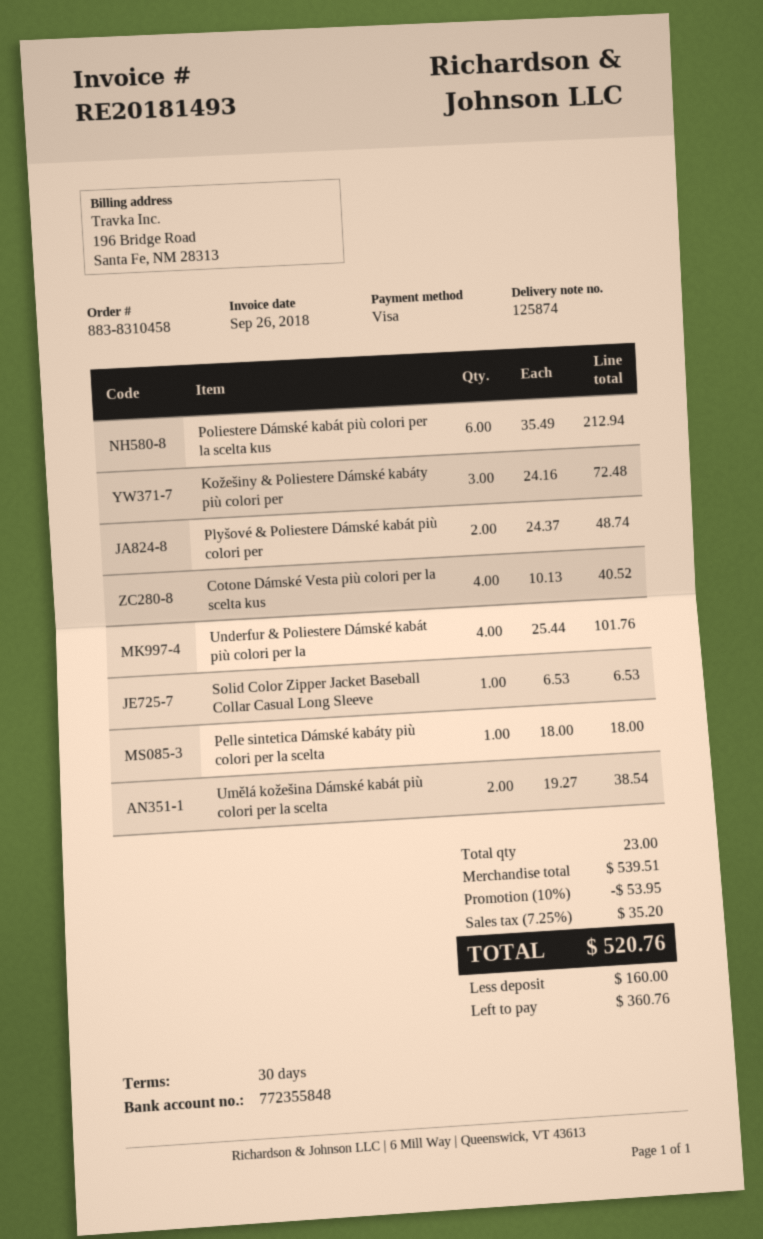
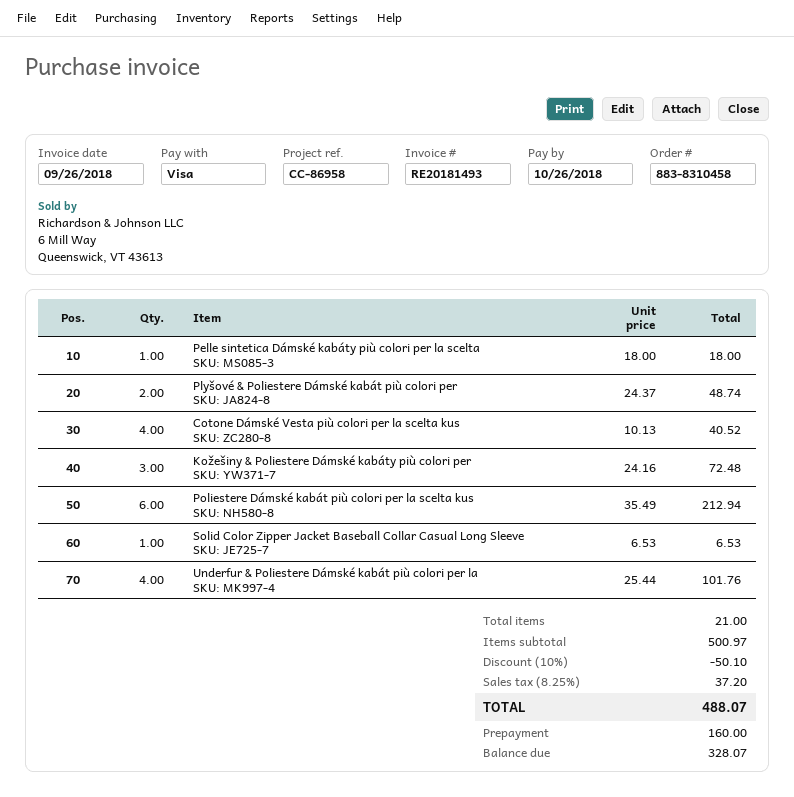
Umělá kožešina Dámské kabát più colori per la scelta: 2 x 19.27 = 38.54 -> none
total quantity: 23 -> 21
subtotal: 539.51 -> 500.97
discount: 10% = 53.95 -> 10% = 50.10
tax: 7.25% = 35.20 -> 8.25% = 37.20
total: 520.76 -> 488.07
balance: 360.76 -> 328.07

